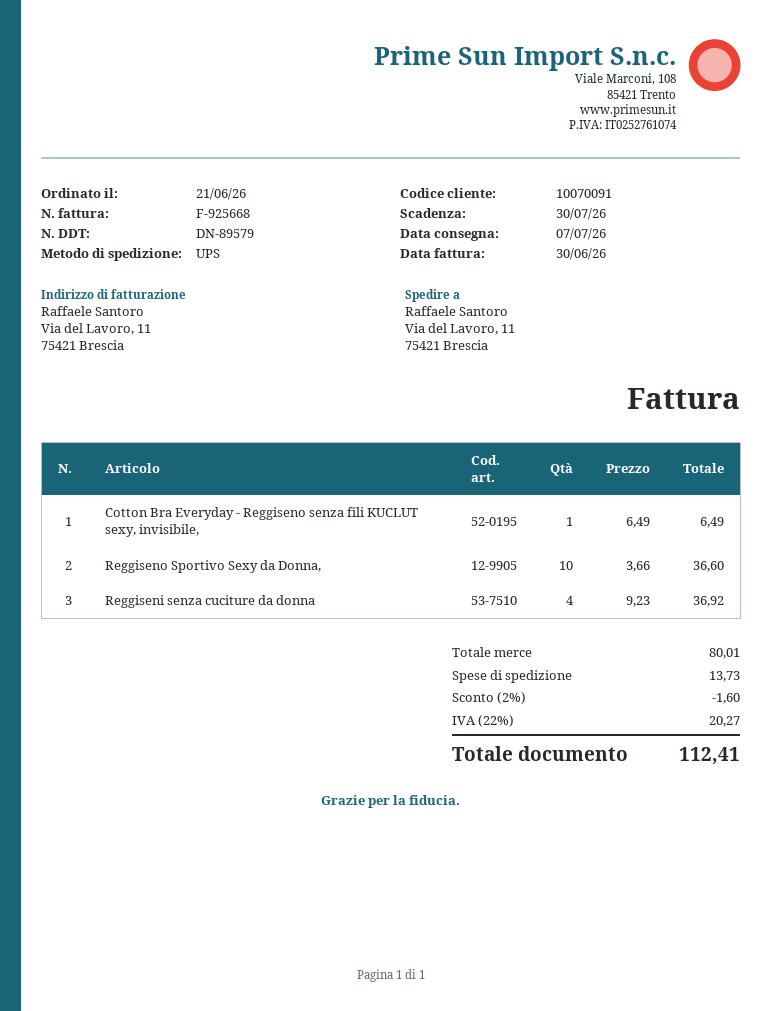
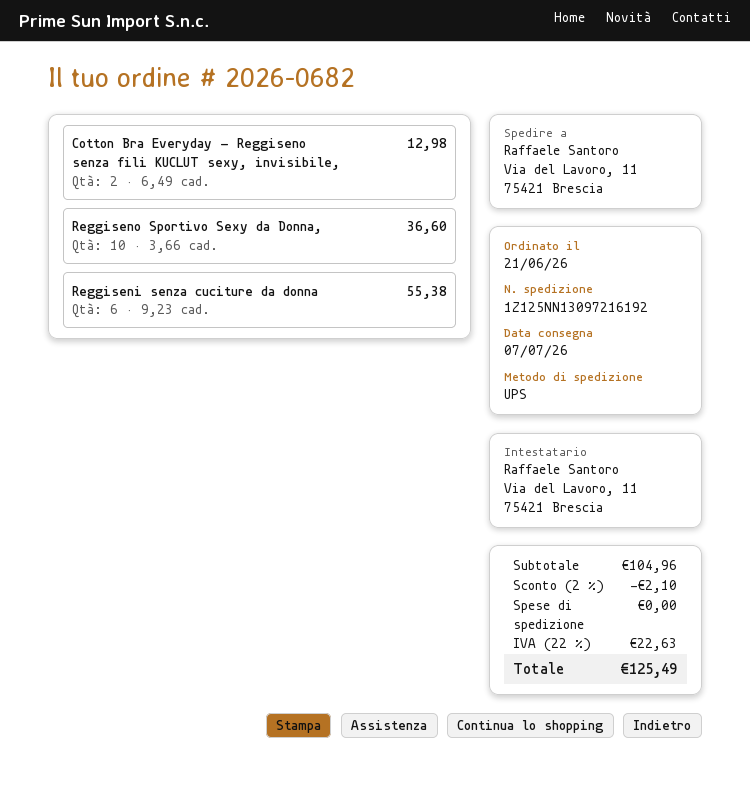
Cotton Bra Everyday - Reggiseno senza fili KUCLUT sexy, invisibile,: 1 x 6.49 = 6.49 -> 2 x 6.49 = 12.98
Reggiseni senza cuciture da donna: 4 x 9.23 = 36.92 -> 6 x 9.23 = 55.38
subtotal: 80.01 -> 104.96
discount: 2% = 1.60 -> 2% = 2.10
shipping: 13.73 -> 0.00
tax: 22% = 20.27 -> 22% = 22.63
total: 112.41 -> 125.49

